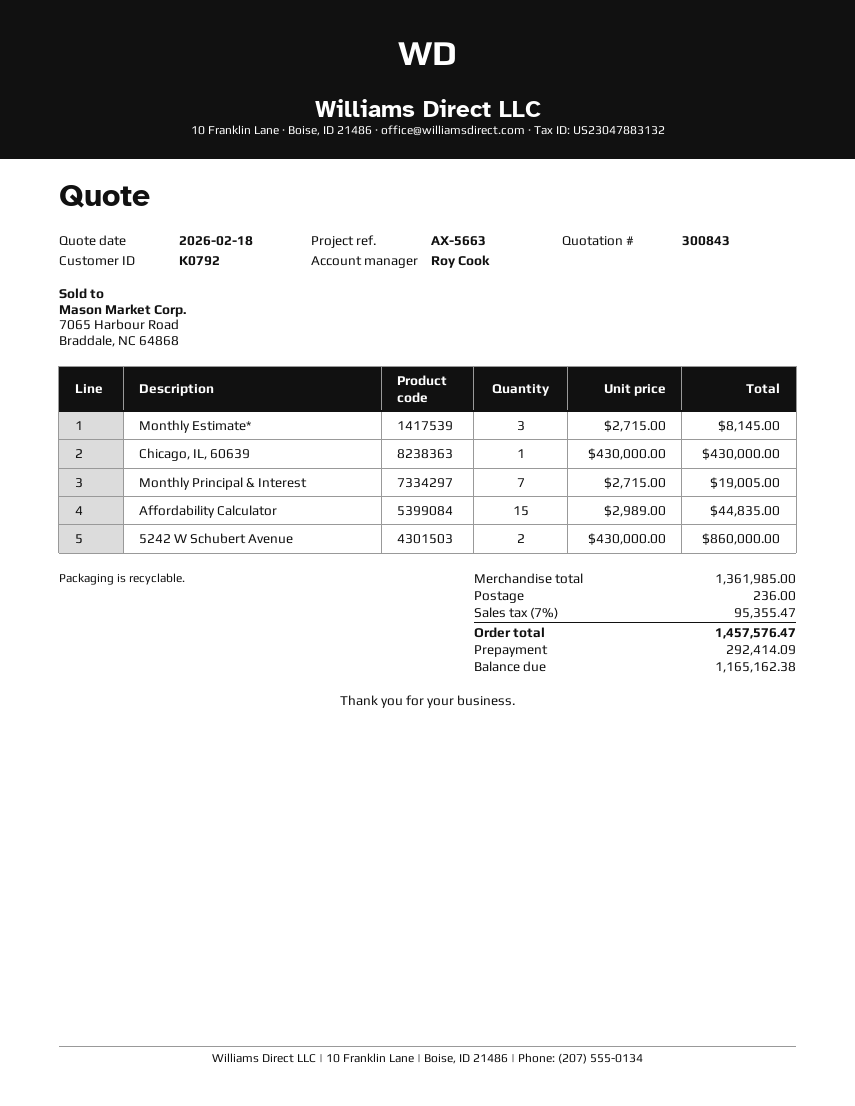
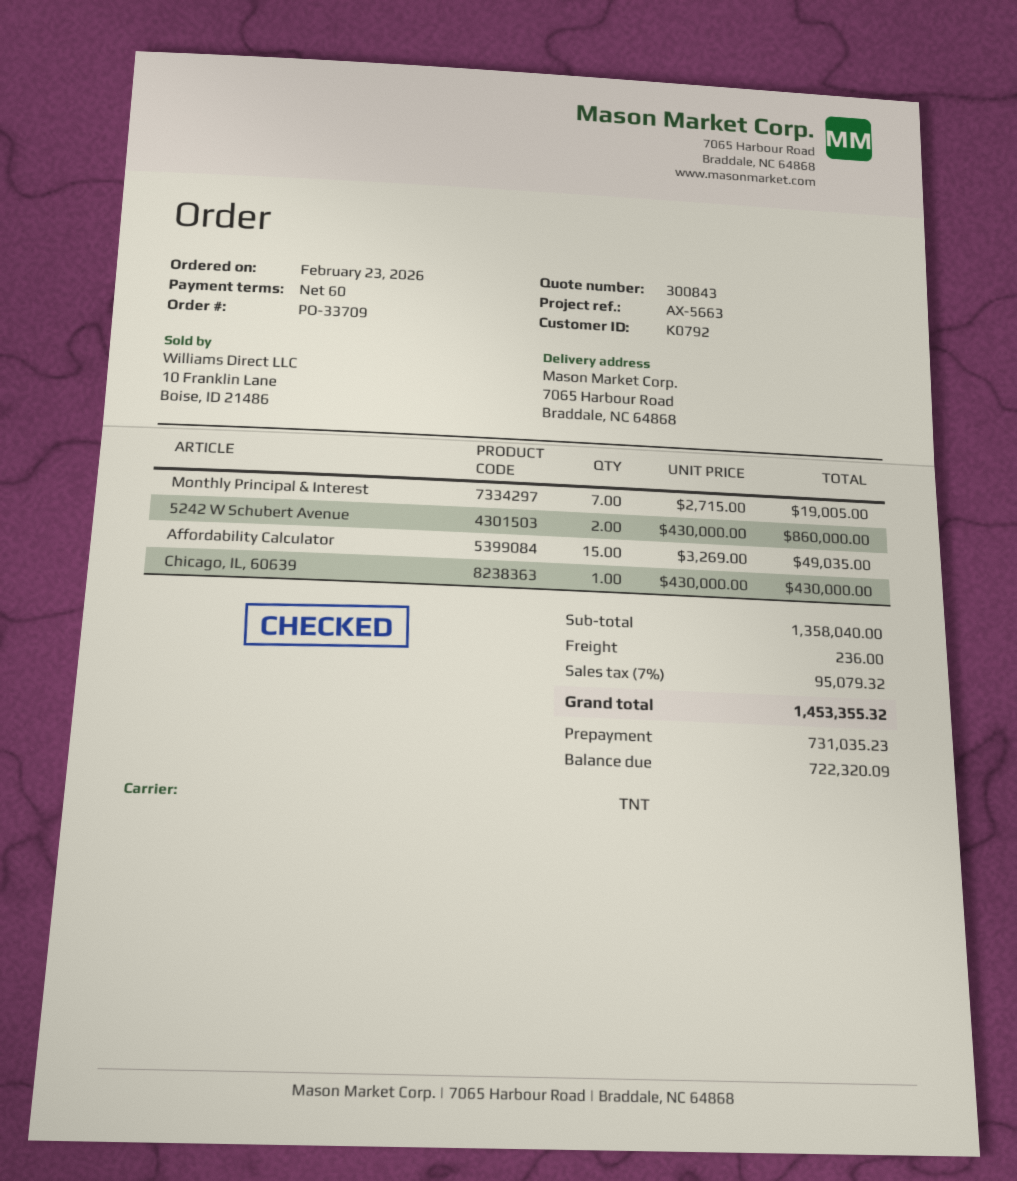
Monthly Estimate*: 3 x 2715.00 = 8145.00 -> none
Affordability Calculator: 15 x 2989.00 = 44835.00 -> 15 x 3269.00 = 49035.00
subtotal: 1361985.00 -> 1358040.00
tax: 7% = 95355.47 -> 7% = 95079.32
total: 1457576.47 -> 1453355.32
deposit: 292414.09 -> 731035.23
balance: 1165162.38 -> 722320.09

